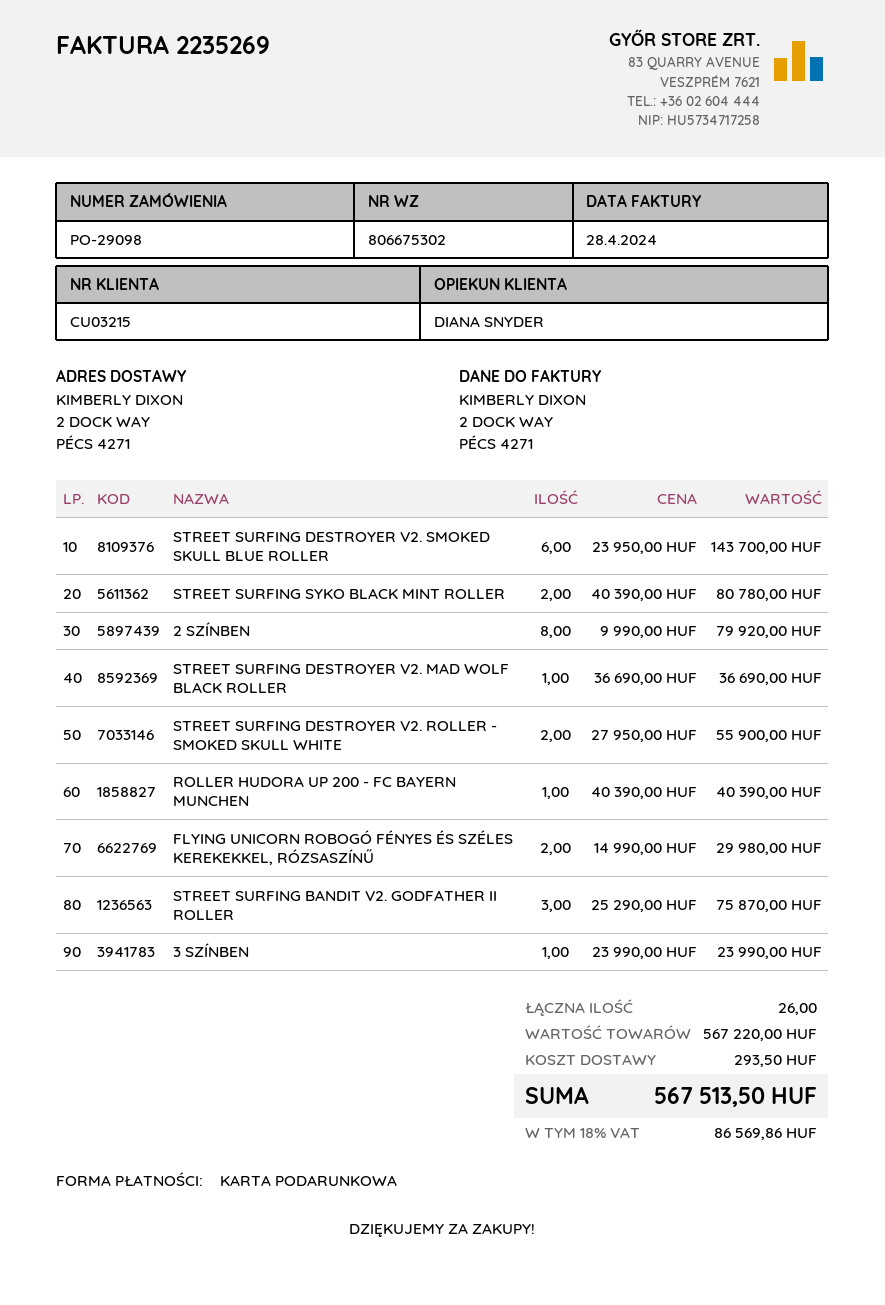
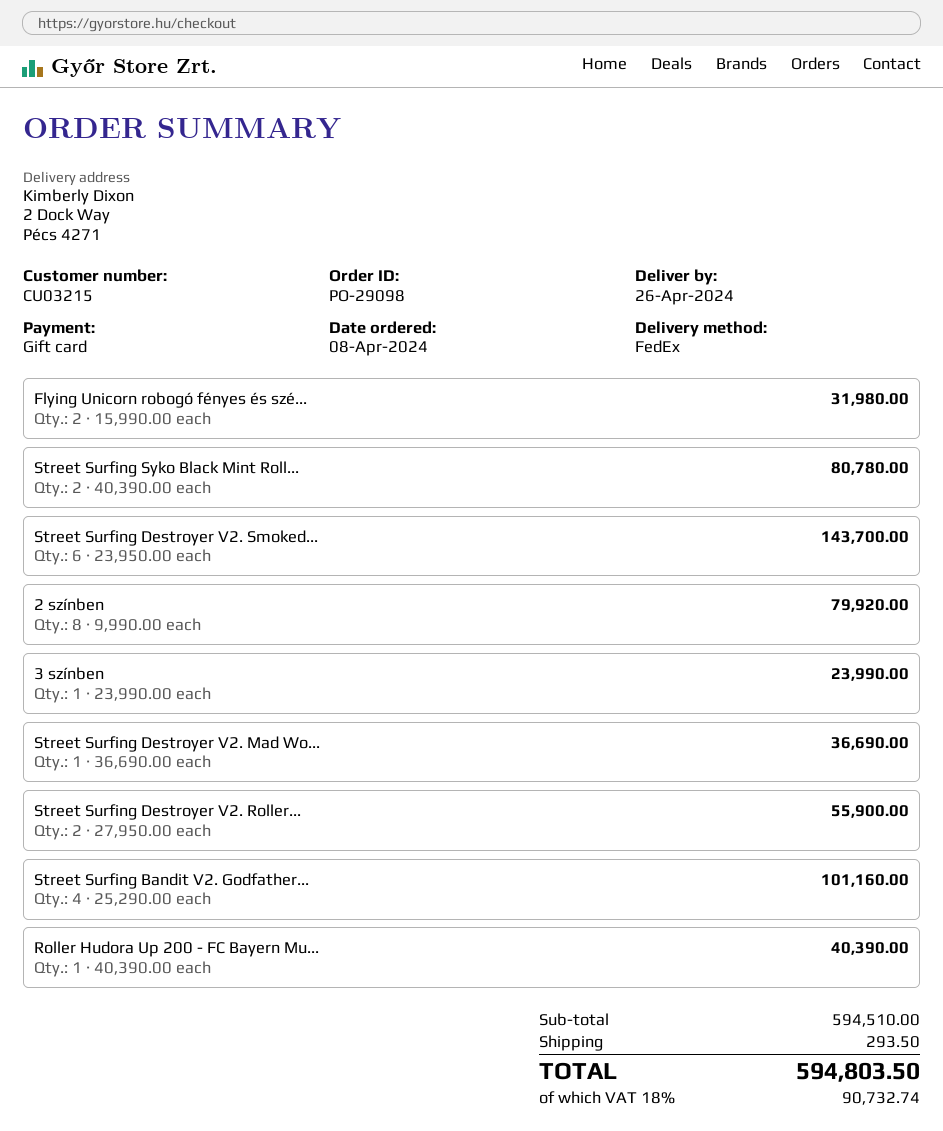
FLYING UNICORN ROBOGÓ FÉNYES ÉS SZÉLES KEREKEKKEL, RÓZSASZÍNŰ: 2 x 14990.00 = 29980.00 -> 2 x 15990.00 = 31980.00
STREET SURFING BANDIT V2. GODFATHER II ROLLER: 3 x 25290.00 = 75870.00 -> 4 x 25290.00 = 101160.00
subtotal: 567220.00 -> 594510.00
tax: 18% = 86569.86 -> 18% = 90732.74
total: 567513.50 -> 594803.50

